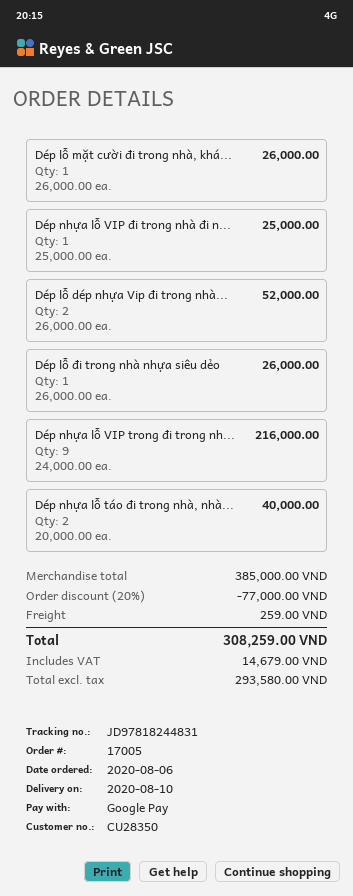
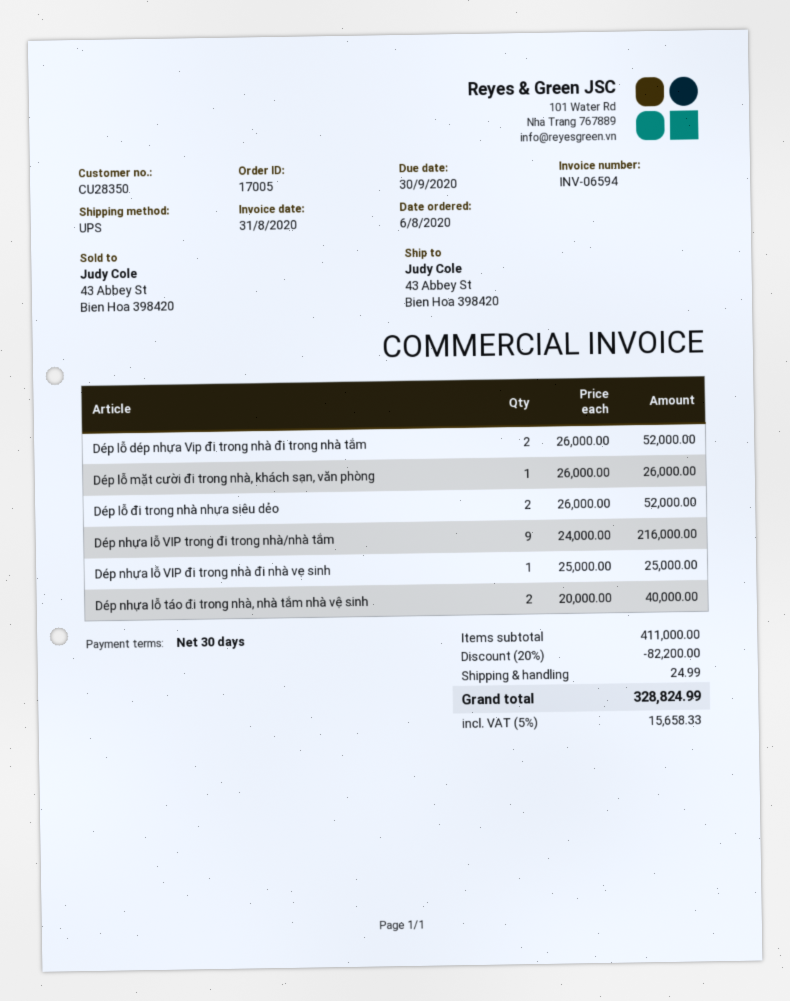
Dép lỗ đi trong nhà nhựa siêu dẻo: 1 x 26000.00 = 26000.00 -> 2 x 26000.00 = 52000.00
subtotal: 385000.00 -> 411000.00
discount: 20% = 77000.00 -> 20% = 82200.00
shipping: 259.00 -> 24.99
tax: 14679.00 -> 15658.33
total: 308259.00 -> 328824.99

